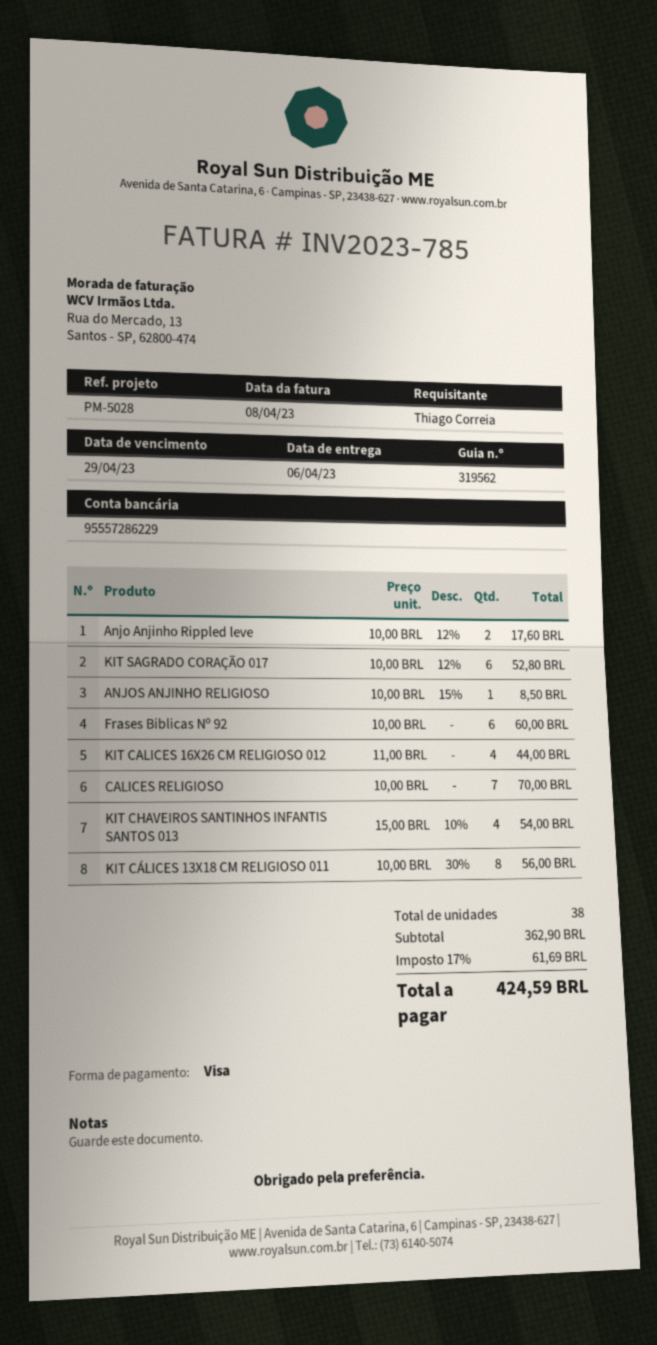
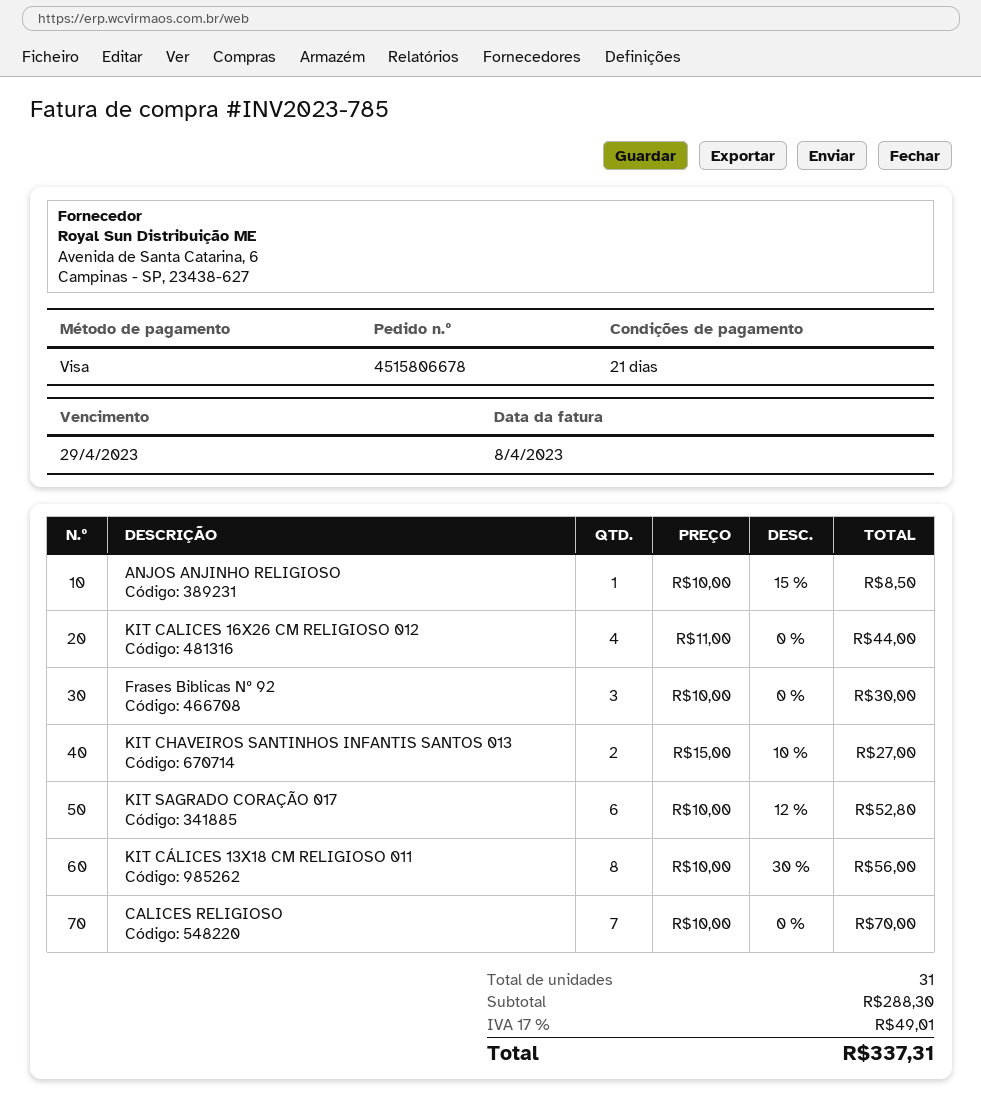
Anjo Anjinho Rippled leve: 2 x 10.00 - 12% = 17.60 -> none
Frases Biblicas Nº 92: 6 x 10.00 = 60.00 -> 3 x 10.00 = 30.00
KIT CHAVEIROS SANTINHOS INFANTIS SANTOS 013: 4 x 15.00 - 10% = 54.00 -> 2 x 15.00 - 10% = 27.00
total quantity: 38 -> 31
subtotal: 362.90 -> 288.30
tax: 17% = 61.69 -> 17% = 49.01
total: 424.59 -> 337.31

